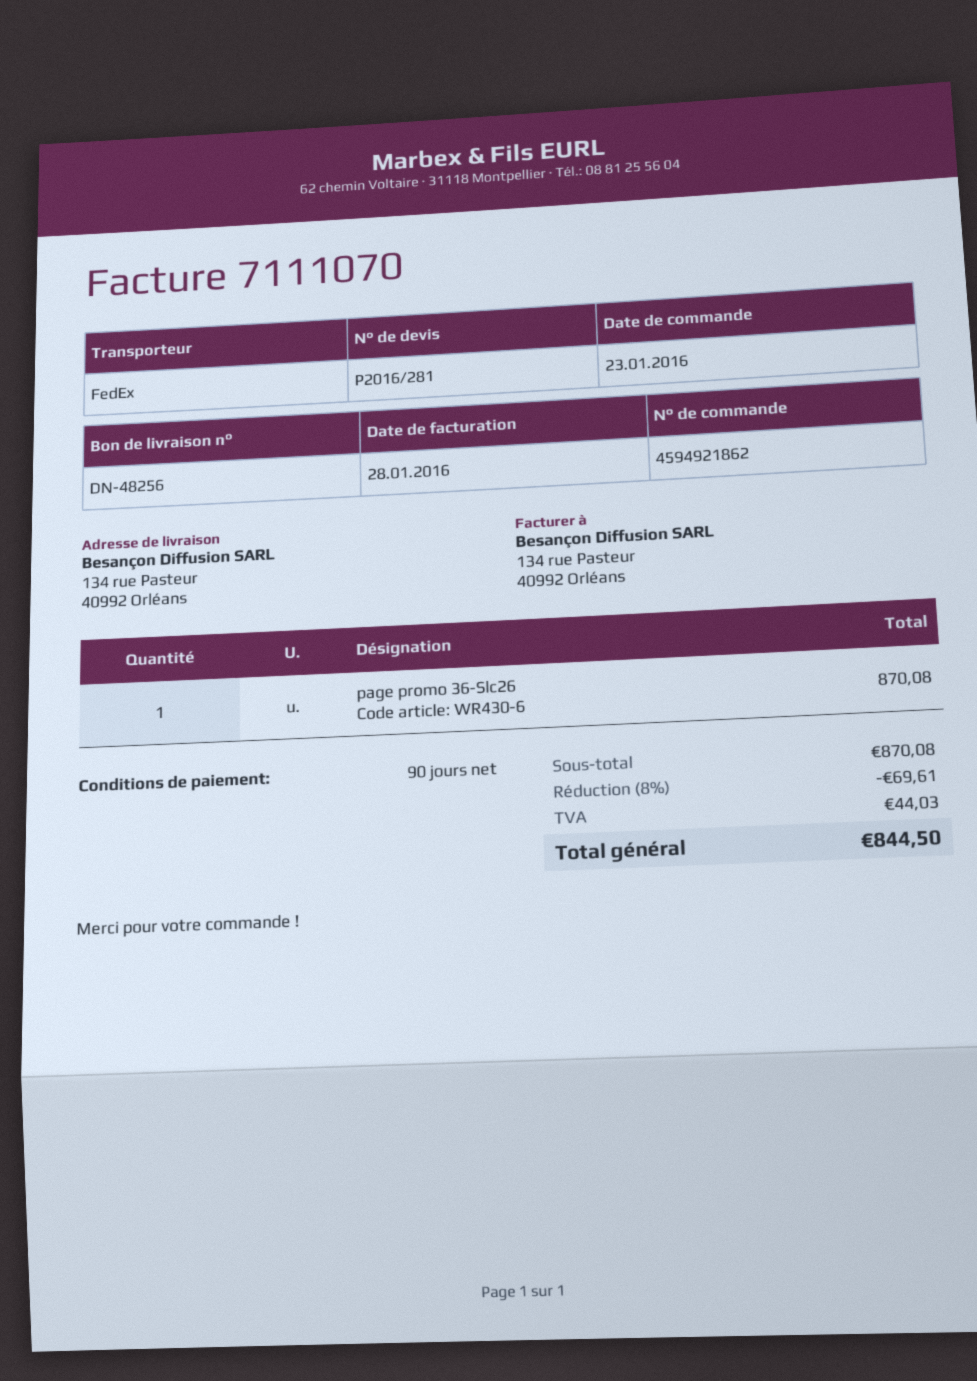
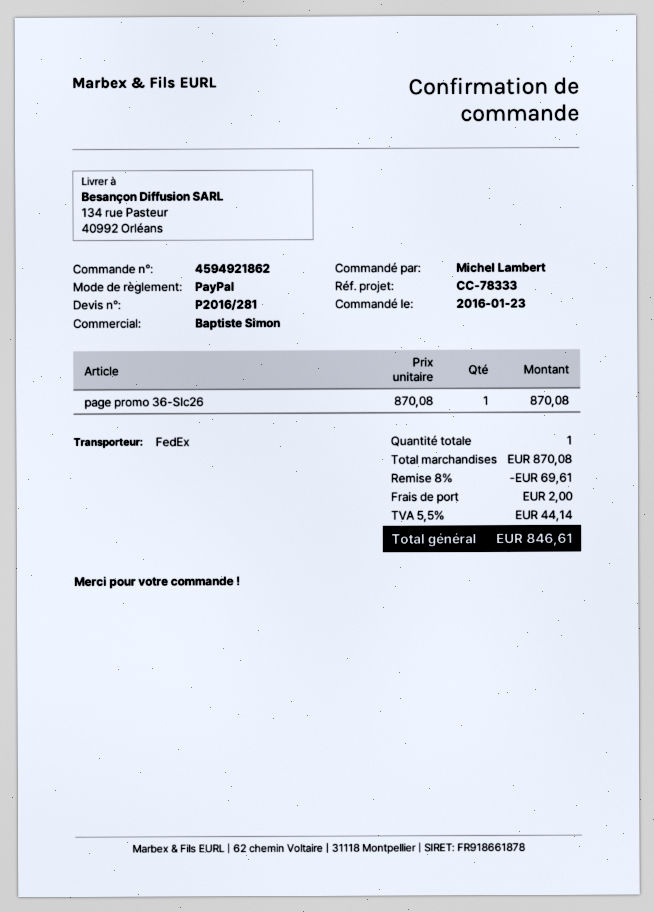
shipping: none -> 2.00
tax: 44.03 -> 44.14
total: 844.50 -> 846.61

